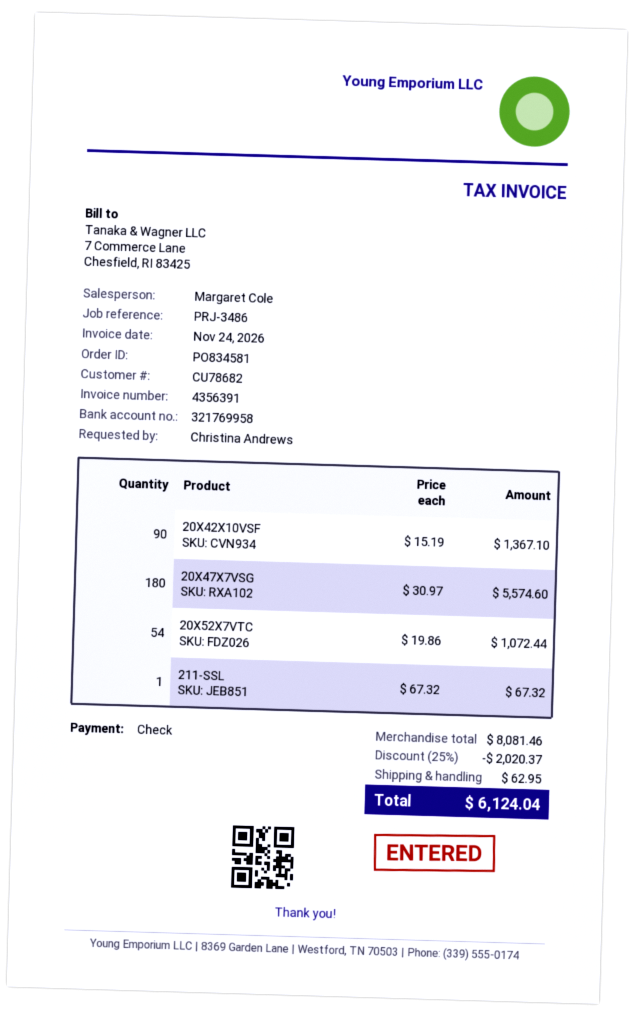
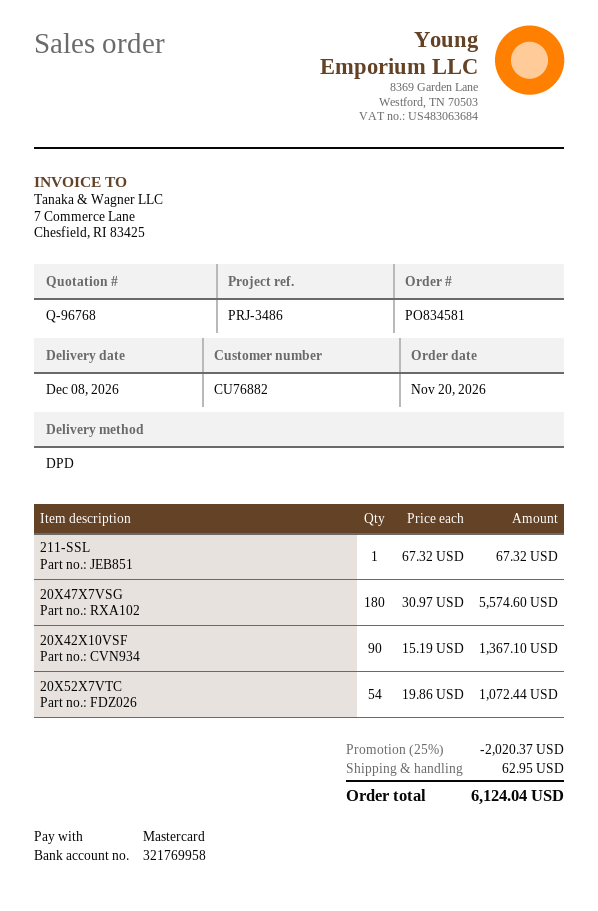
customer number: CU78682 -> CU76882
payment method: cheque -> Mastercard

